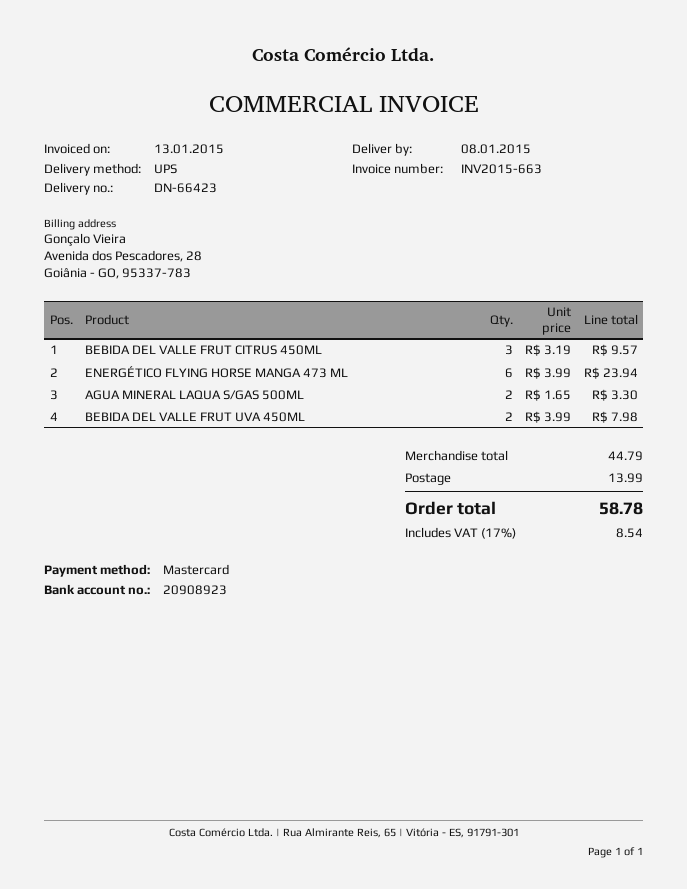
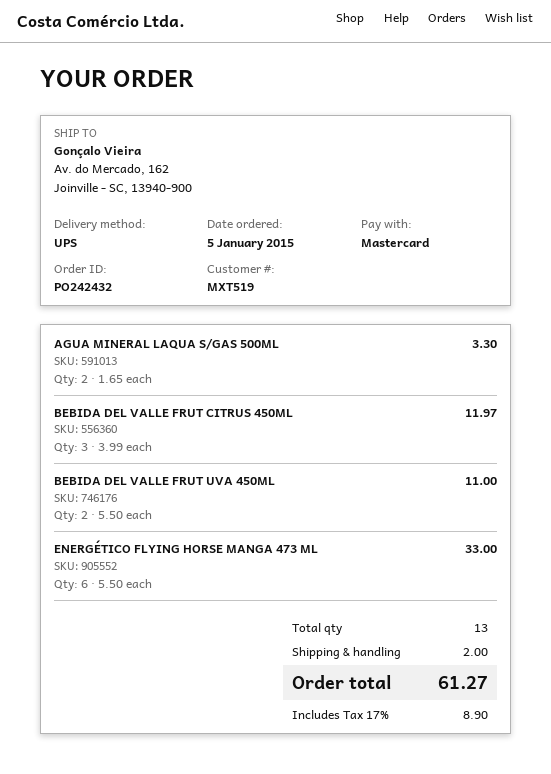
BEBIDA DEL VALLE FRUT CITRUS 450ML: 3 x 3.19 = 9.57 -> 3 x 3.99 = 11.97
ENERGÉTICO FLYING HORSE MANGA 473 ML: 6 x 3.99 = 23.94 -> 6 x 5.50 = 33.00
BEBIDA DEL VALLE FRUT UVA 450ML: 2 x 3.99 = 7.98 -> 2 x 5.50 = 11.00
shipping: 13.99 -> 2.00
tax: 17% = 8.54 -> 17% = 8.90
total: 58.78 -> 61.27

